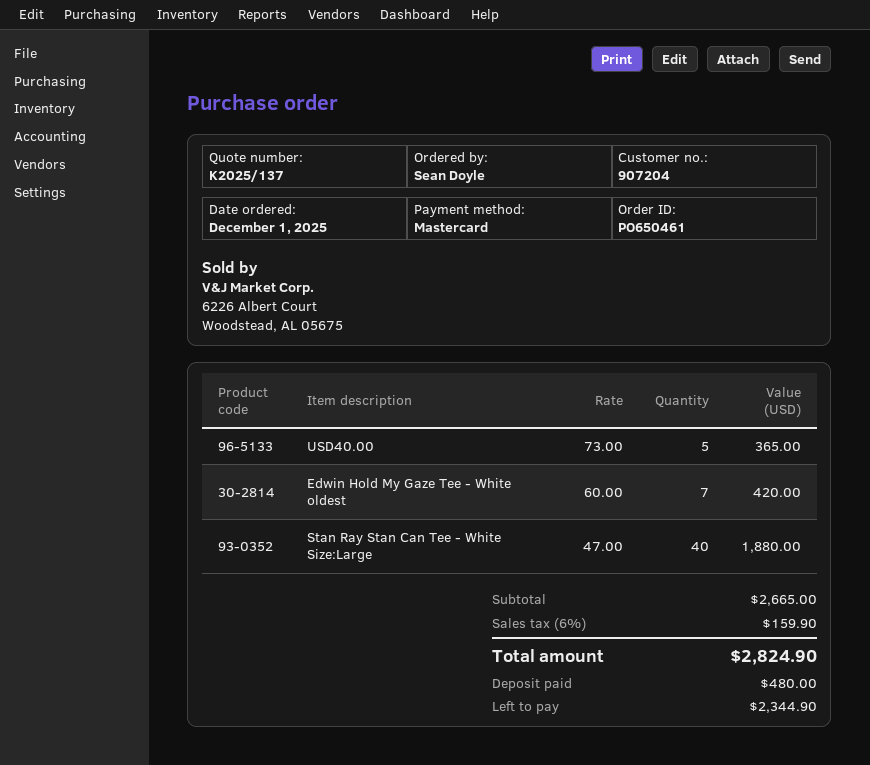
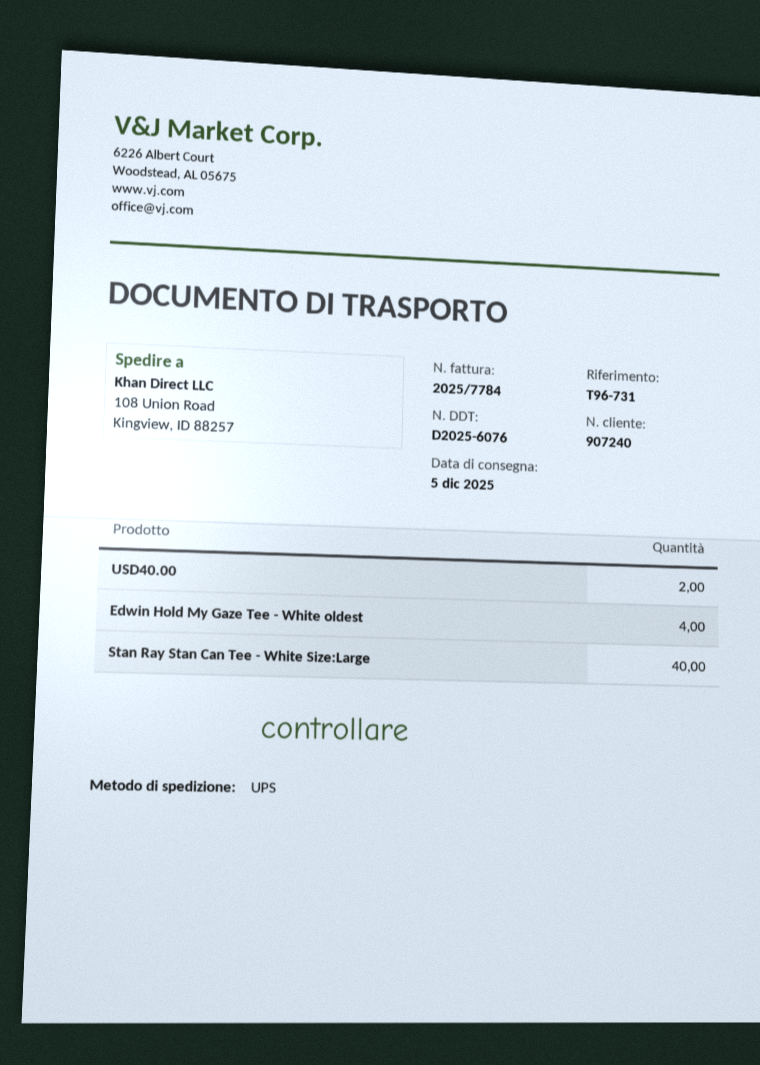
customer number: 907204 -> 907240
USD40.00: 5 -> 2
Edwin Hold My Gaze Tee - White oldest: 7 -> 4

